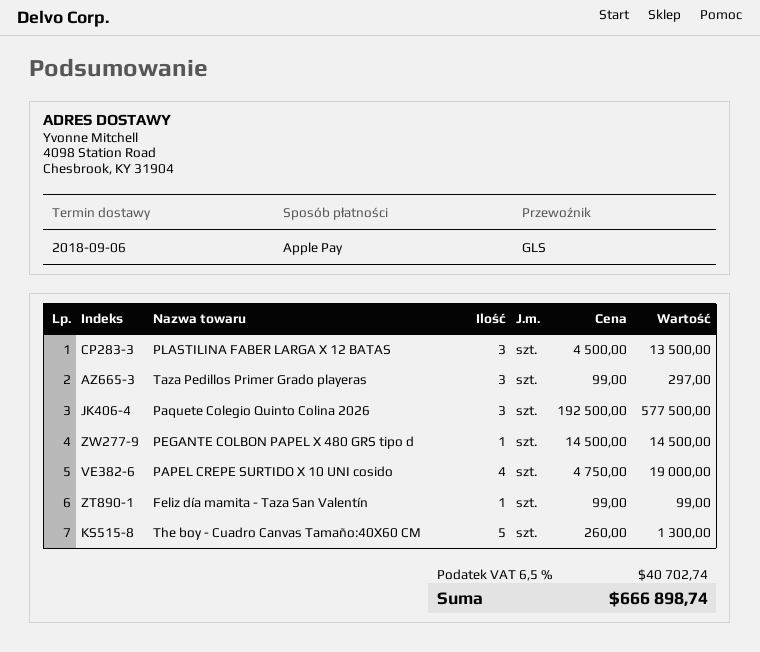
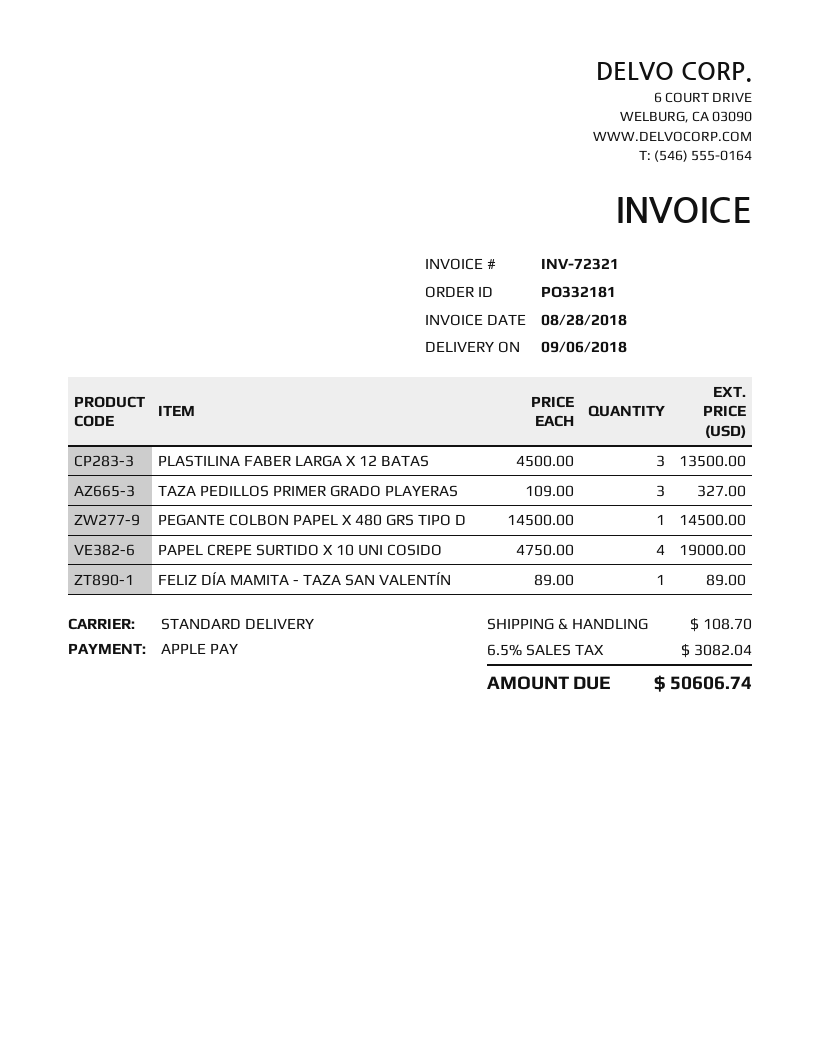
shipping method: GLS -> standard
Taza Pedillos Primer Grado playeras: 3 x 99.00 = 297.00 -> 3 x 109.00 = 327.00
Paquete Colegio Quinto Colina 2026: 3 x 192500.00 = 577500.00 -> none
Feliz día mamita - Taza San Valentín: 1 x 99.00 = 99.00 -> 1 x 89.00 = 89.00
The boy - Cuadro Canvas Tamaño:40X60 CM: 5 x 260.00 = 1300.00 -> none
shipping: none -> 108.70
tax: 6.5% = 40702.74 -> 6.5% = 3082.04
total: 666898.74 -> 50606.74

